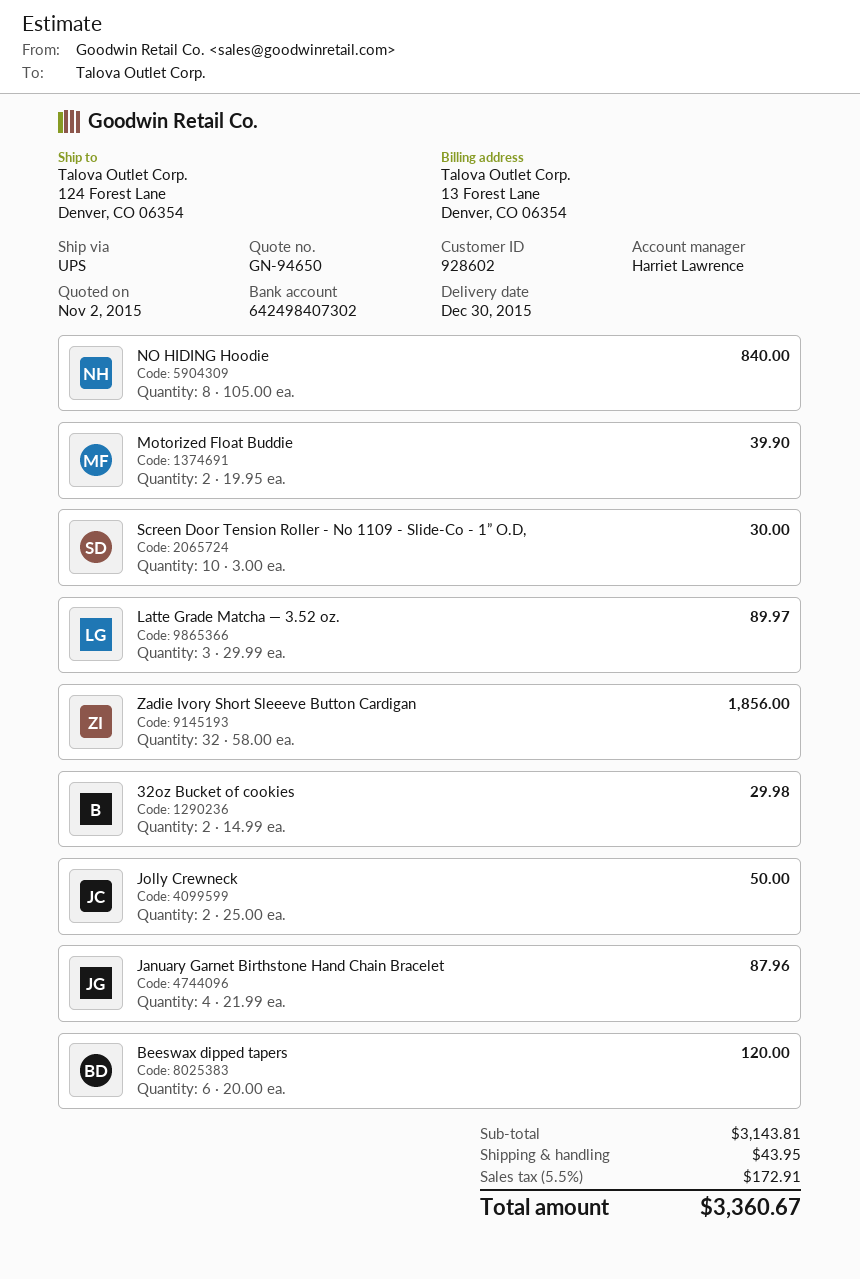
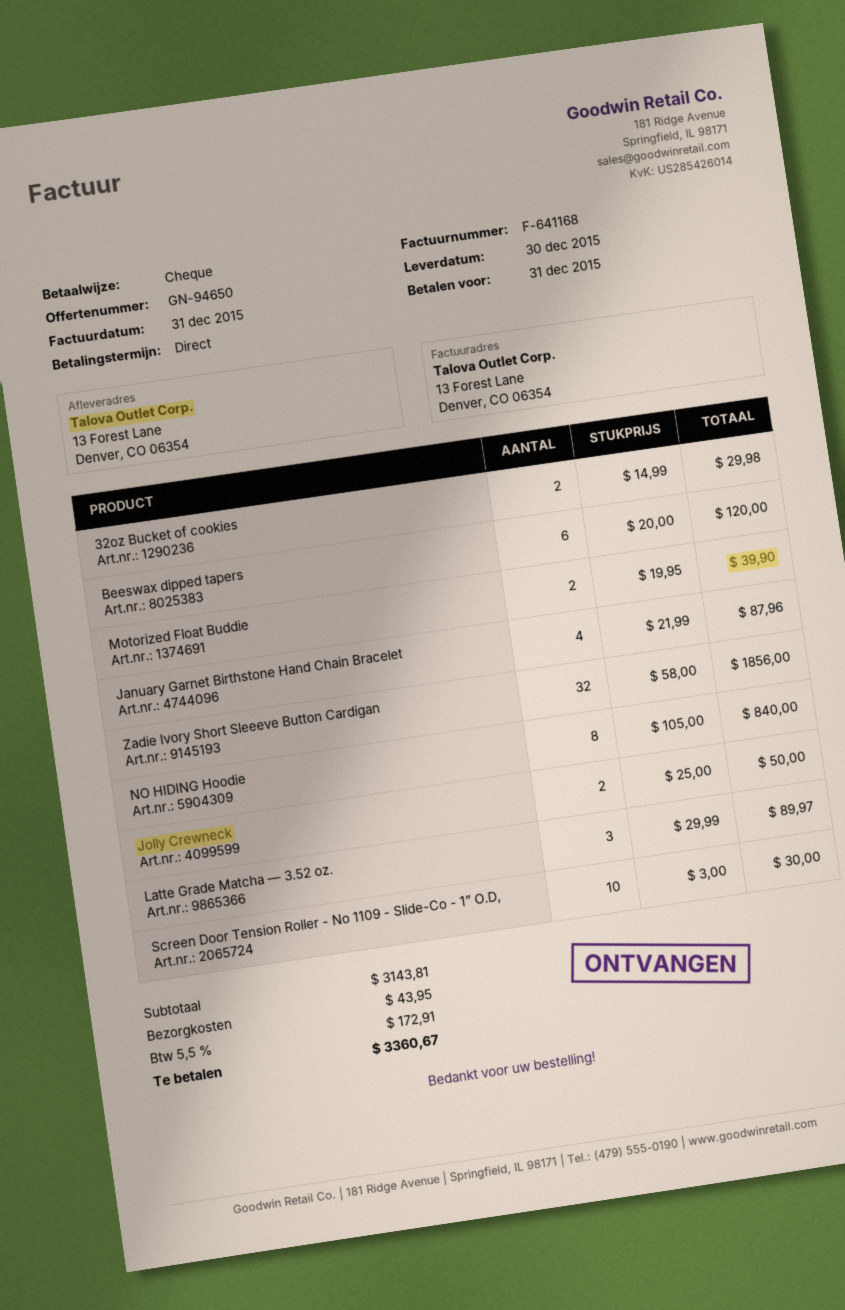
ship to: 124 Forest Lane, Denver, CO 06354 -> 13 Forest Lane, Denver, CO 06354

